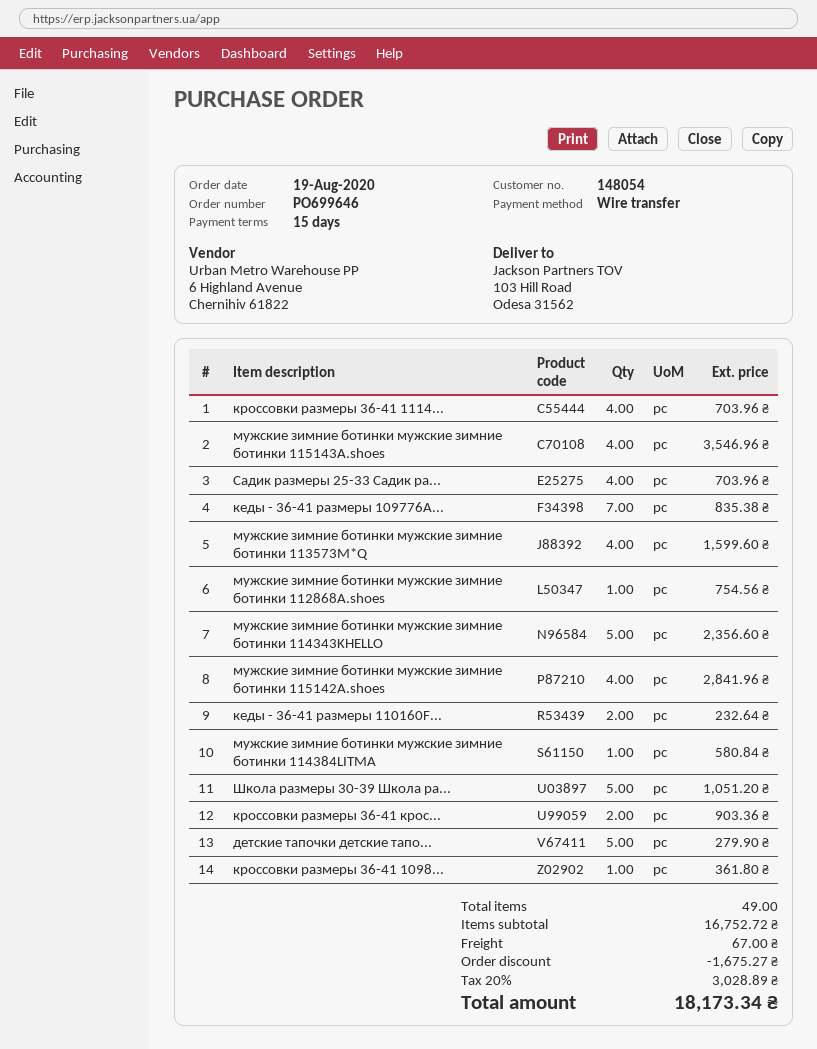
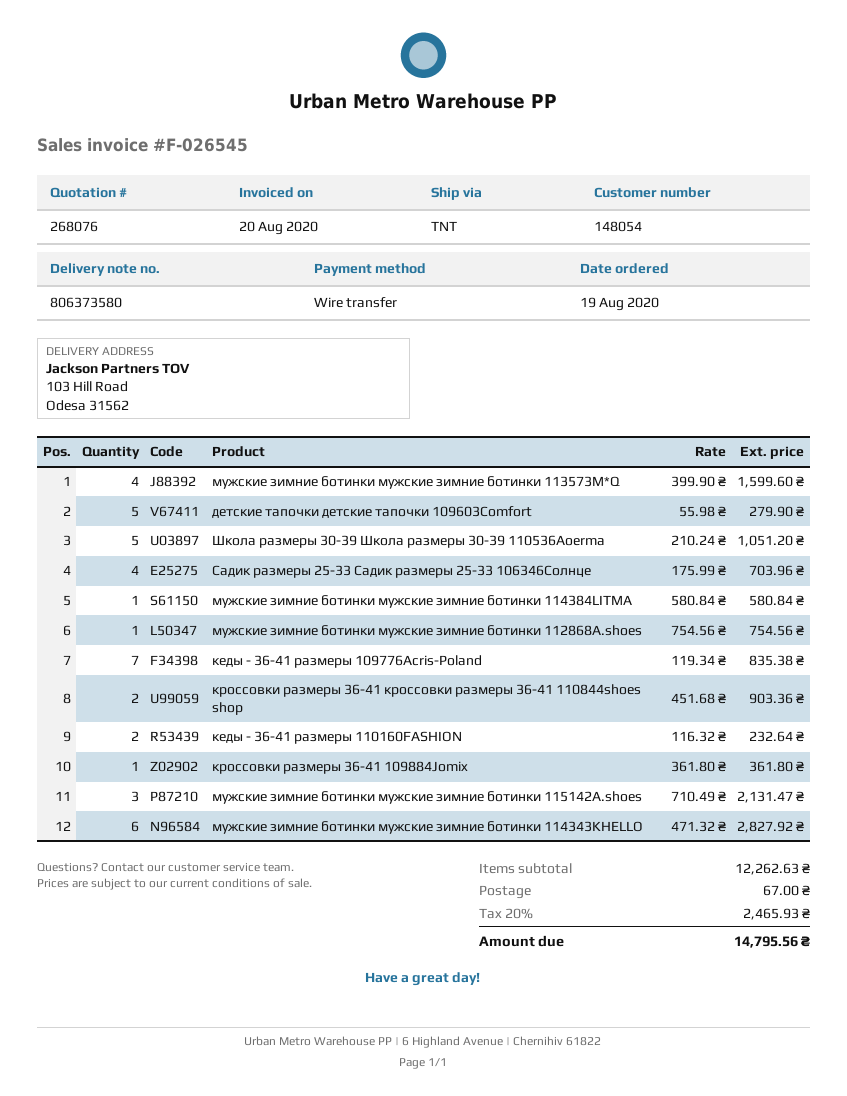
кроссовки размеры 36-41 1114...: 4 for 703.96 -> none
мужские зимние ботинки мужские зимние ботинки 115143A.shoes: 4 for 3546.96 -> none
мужские зимние ботинки мужские зимние ботинки 114343KHELLO: 5 for 2356.60 -> 6 for 2827.92
мужские зимние ботинки мужские зимние ботинки 115142A.shoes: 4 for 2841.96 -> 3 for 2131.47
subtotal: 16752.72 -> 12262.63
discount: 1675.27 -> none
tax: 20% = 3028.89 -> 20% = 2465.93
total: 18173.34 -> 14795.56

